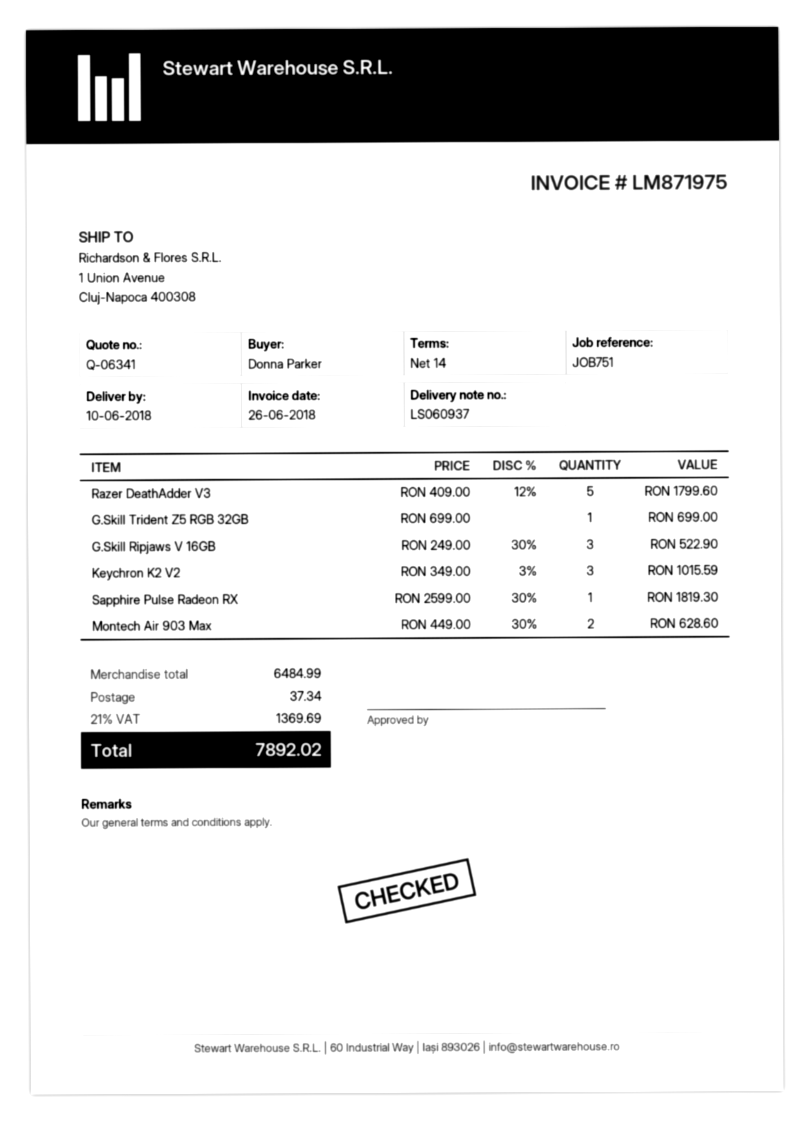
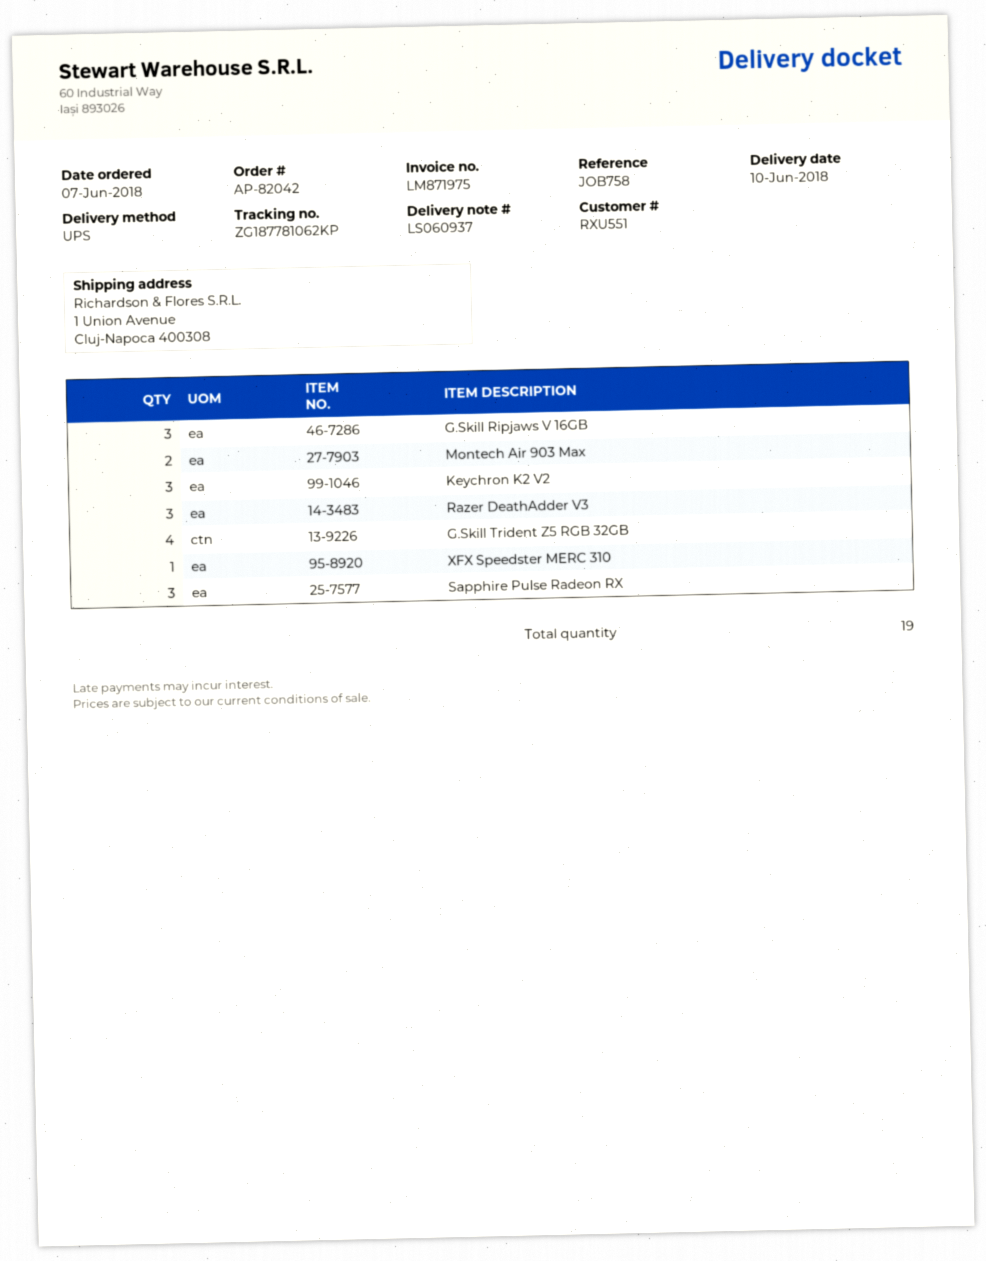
reference: JOB751 -> JOB758
Razer DeathAdder V3: 5 -> 3
G.Skill Trident Z5 RGB 32GB: 1 -> 4
Sapphire Pulse Radeon RX: 1 -> 3
XFX Speedster MERC 310: none -> 1

